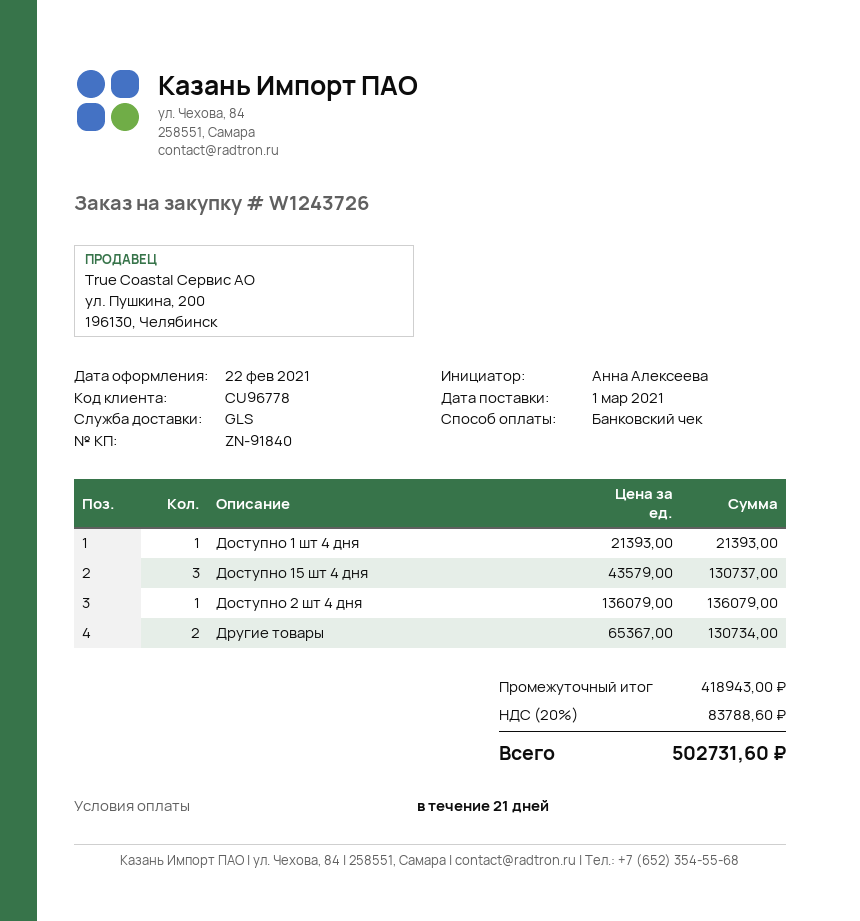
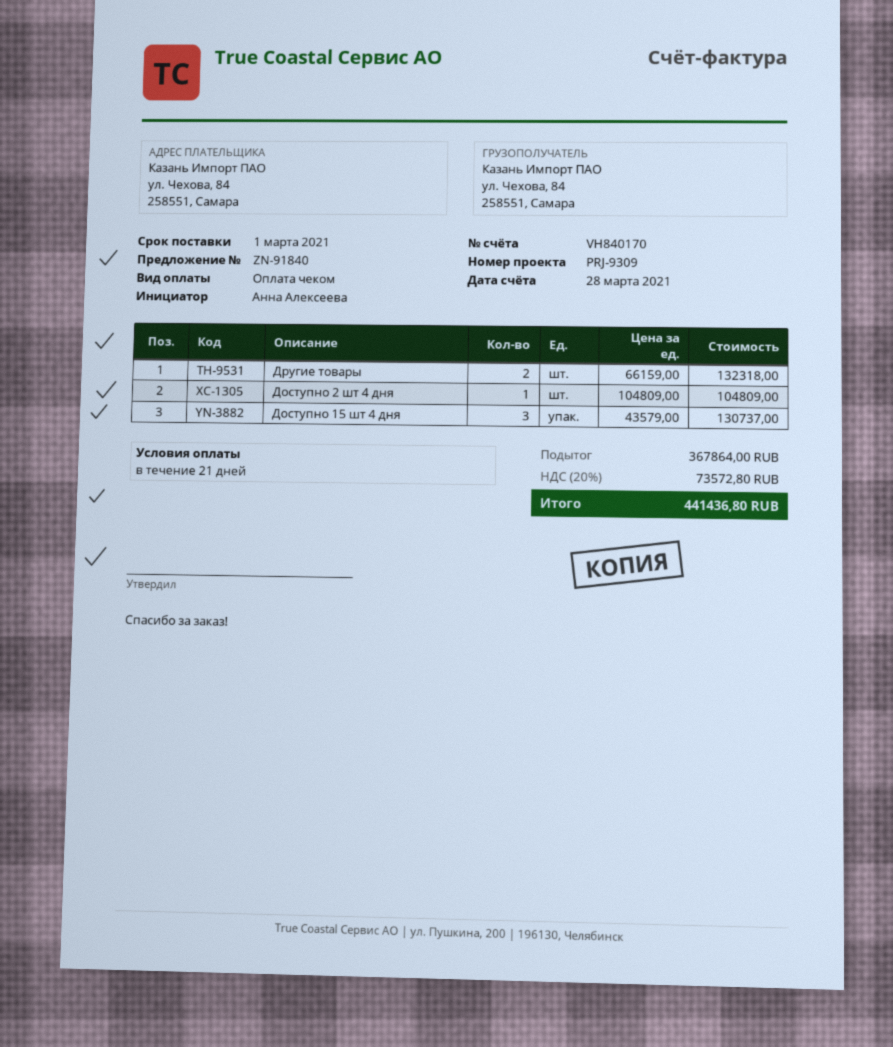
Доступно 1 шт 4 дня: 1 x 21393.00 = 21393.00 -> none
Доступно 2 шт 4 дня: 1 x 136079.00 = 136079.00 -> 1 x 104809.00 = 104809.00
Другие товары: 2 x 65367.00 = 130734.00 -> 2 x 66159.00 = 132318.00
subtotal: 418943.00 -> 367864.00
tax: 20% = 83788.60 -> 20% = 73572.80
total: 502731.60 -> 441436.80

